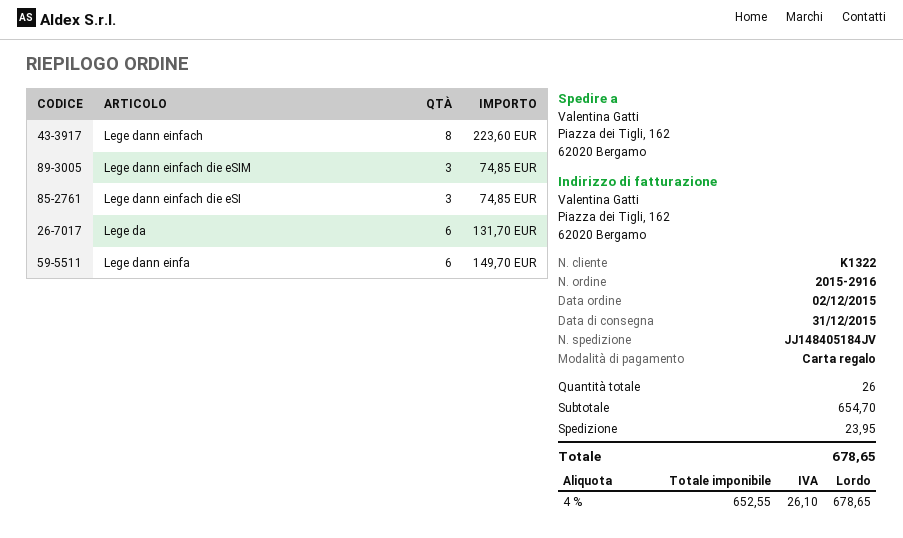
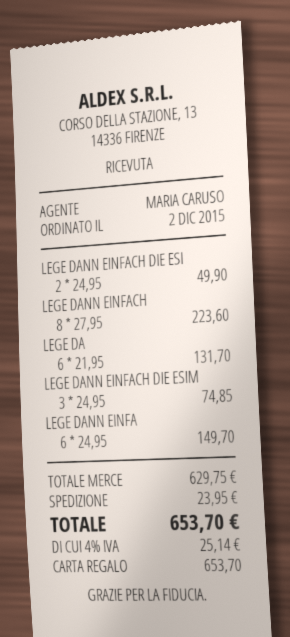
Lege dann einfach die eSI: 3 for 74.85 -> 2 for 49.90
subtotal: 654.70 -> 629.75
tax: 4% = 26.10 -> 4% = 25.14
total: 678.65 -> 653.70

